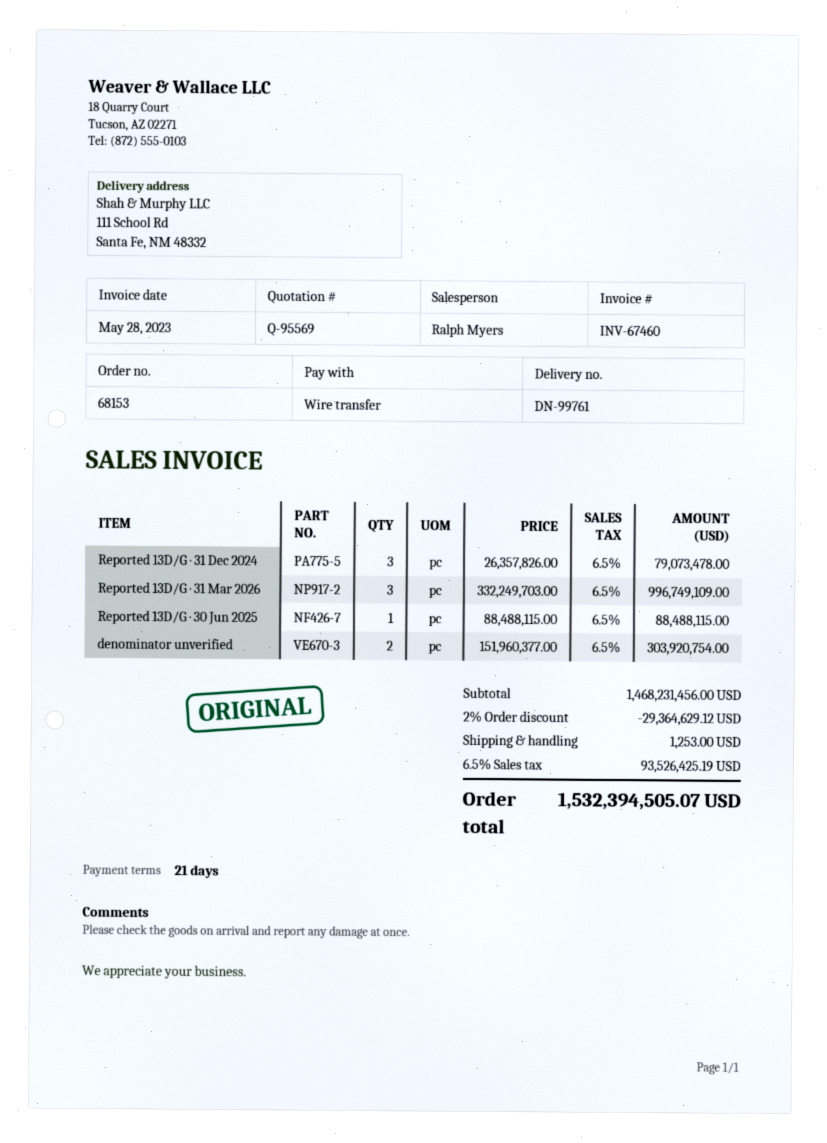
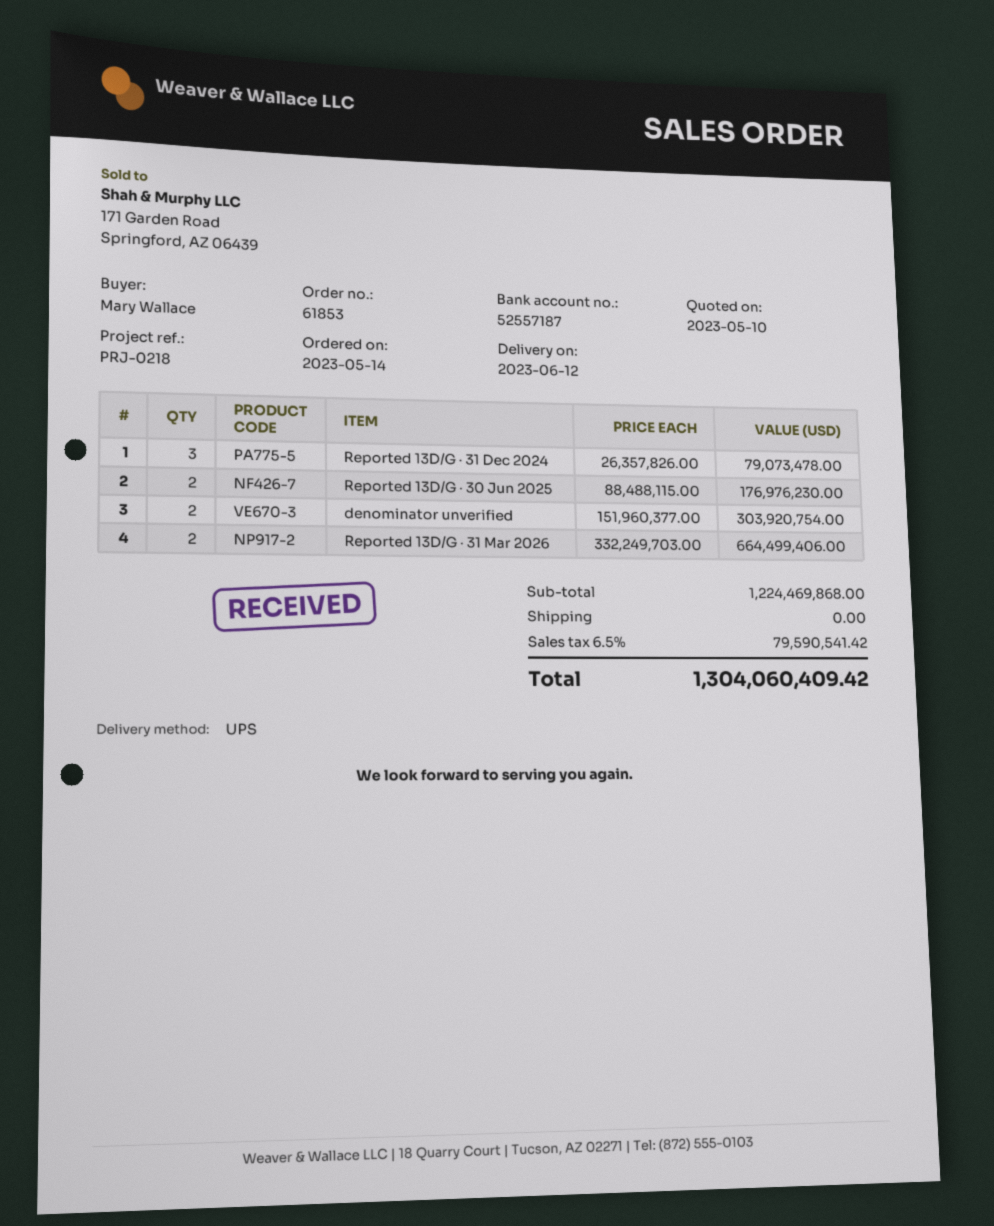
order number: 68153 -> 61853
Reported 13D/G · 31 Mar 2026: 3 x 332249703.00 = 996749109.00 -> 2 x 332249703.00 = 664499406.00
Reported 13D/G · 30 Jun 2025: 1 x 88488115.00 = 88488115.00 -> 2 x 88488115.00 = 176976230.00
subtotal: 1468231456.00 -> 1224469868.00
discount: 2% = 29364629.12 -> none
shipping: 1253.00 -> 0.00
tax: 6.5% = 93526425.19 -> 6.5% = 79590541.42
total: 1532394505.07 -> 1304060409.42

